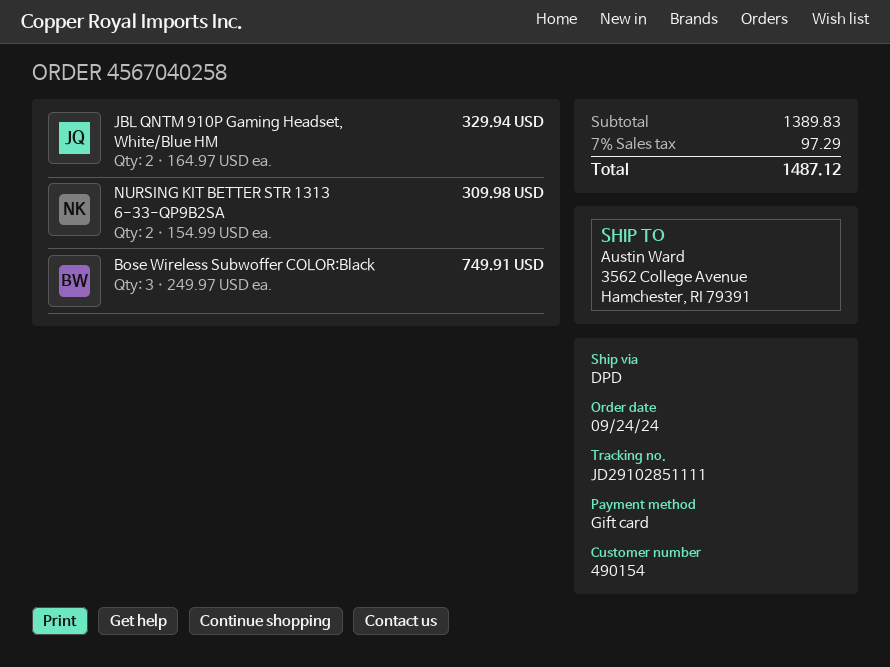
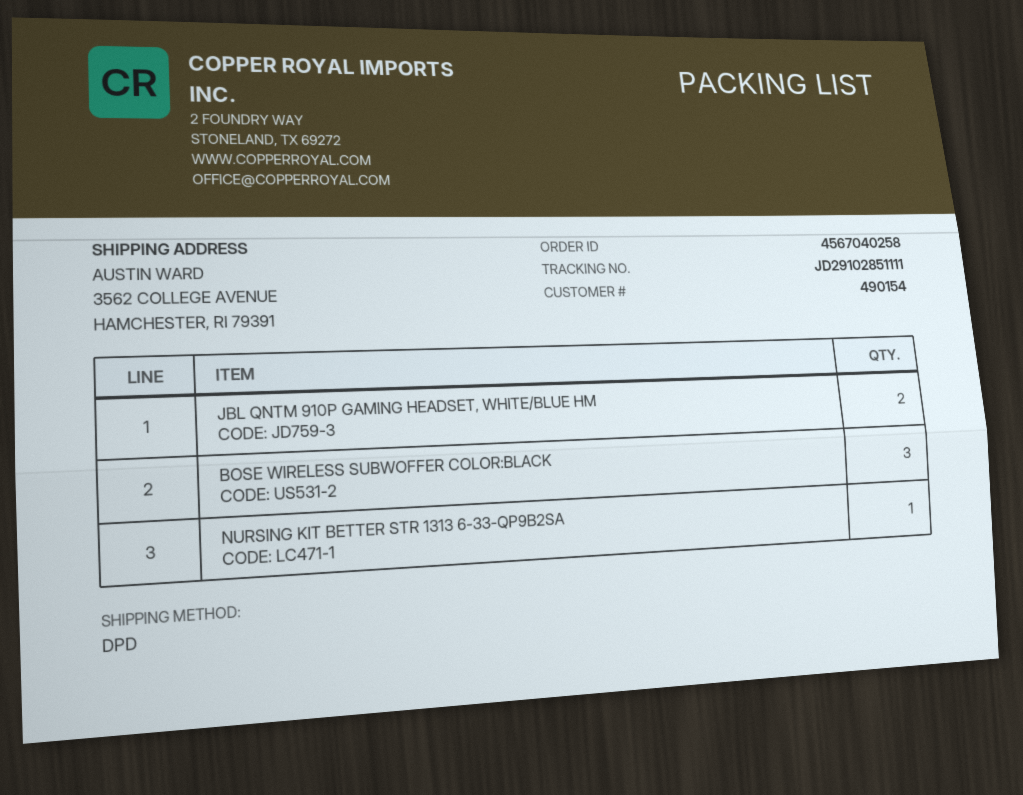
NURSING KIT BETTER STR 1313 6-33-QP9B2SA: 2 -> 1

